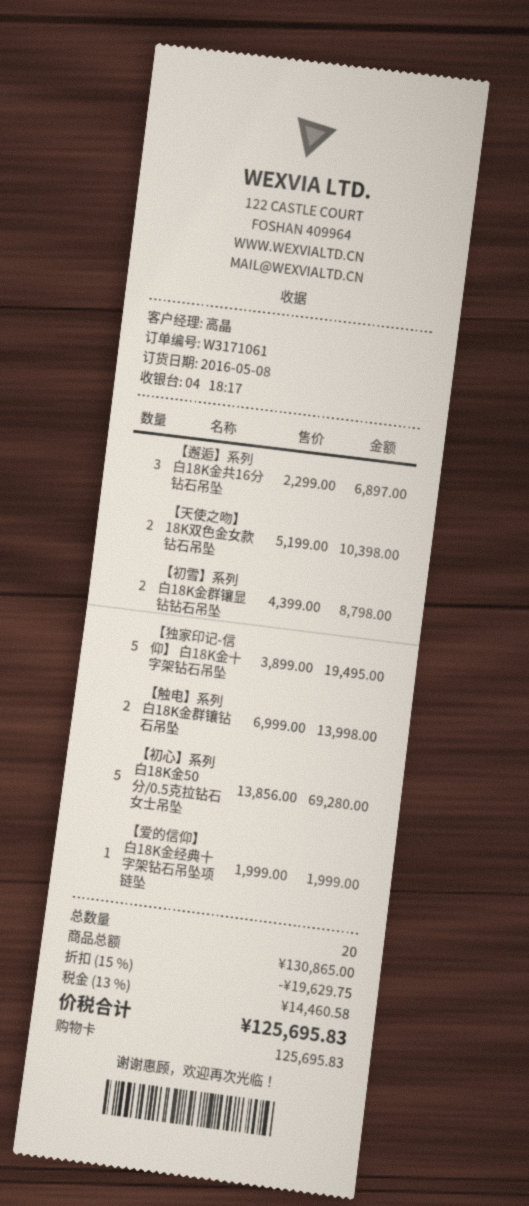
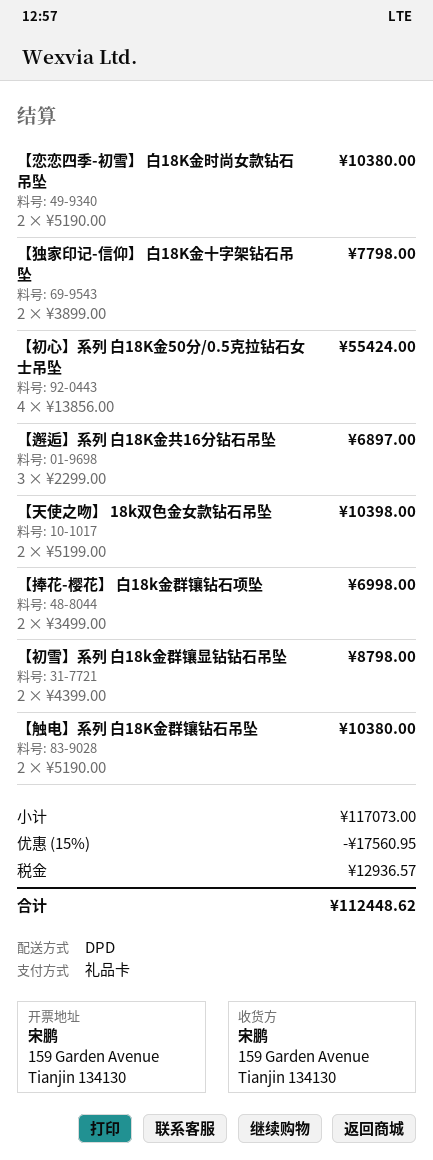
【独家印记-信仰】 白18K金十字架钻石吊坠: 5 x 3899.00 = 19495.00 -> 2 x 3899.00 = 7798.00
【触电】系列 白18K金群镶钻石吊坠: 2 x 6999.00 = 13998.00 -> 2 x 5190.00 = 10380.00
【初心】系列 白18K金50分/0.5克拉钻石女士吊坠: 5 x 13856.00 = 69280.00 -> 4 x 13856.00 = 55424.00
【爱的信仰】 白18K金经典十字架钻石吊坠项链坠: 1 x 1999.00 = 1999.00 -> none
【恋恋四季-初雪】 白18K金时尚女款钻石吊坠: none -> 2 x 5190.00 = 10380.00
【捧花-樱花】 白18k金群镶钻石项坠: none -> 2 x 3499.00 = 6998.00
subtotal: 130865.00 -> 117073.00
discount: 15% = 19629.75 -> 15% = 17560.95
tax: 14460.58 -> 12936.57
total: 125695.83 -> 112448.62

